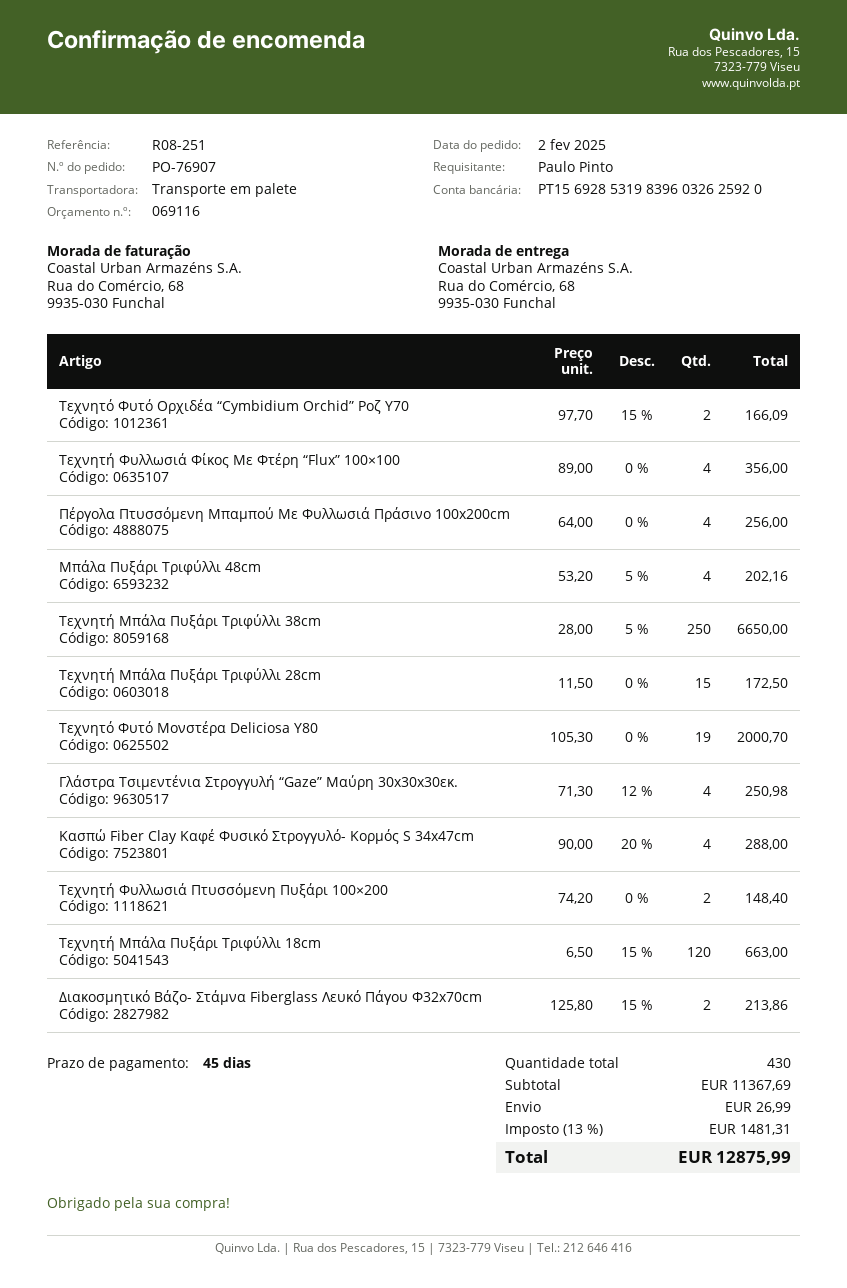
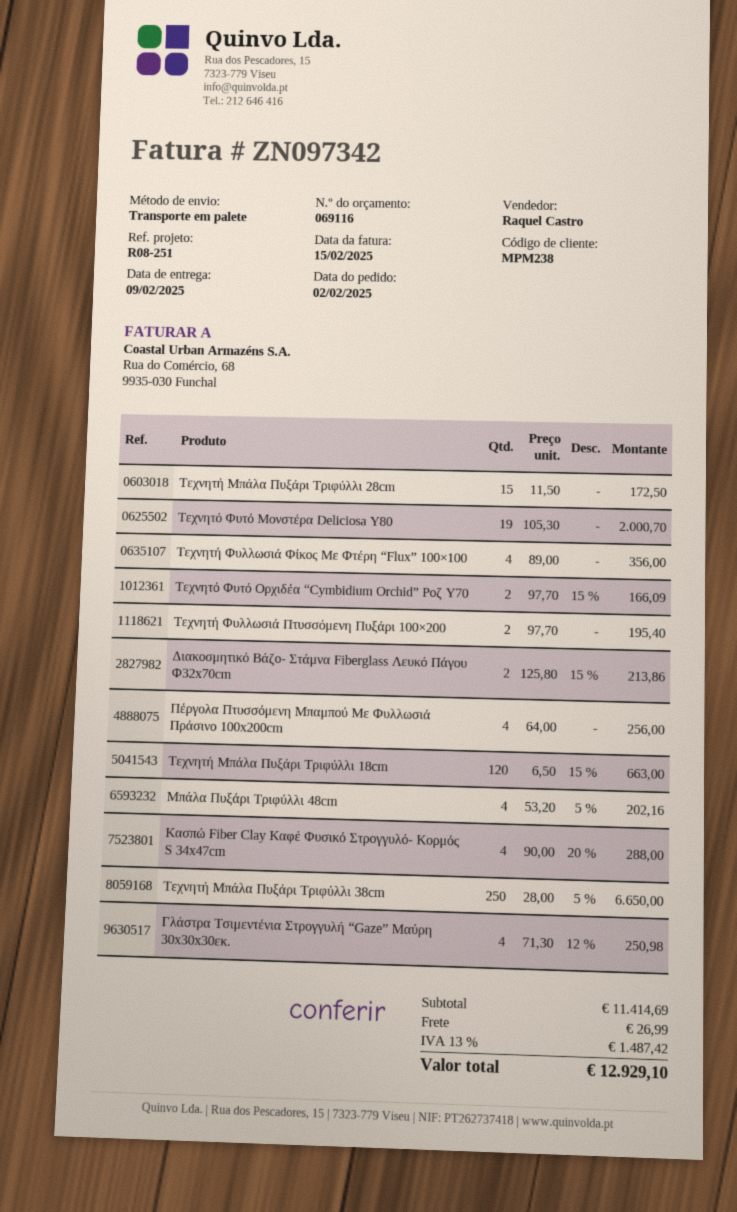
Τεχνητή Φυλλωσιά Πτυσσόμενη Πυξάρι 100×200: 2 x 74.20 = 148.40 -> 2 x 97.70 = 195.40
subtotal: 11367.69 -> 11414.69
tax: 13% = 1481.31 -> 13% = 1487.42
total: 12875.99 -> 12929.10

